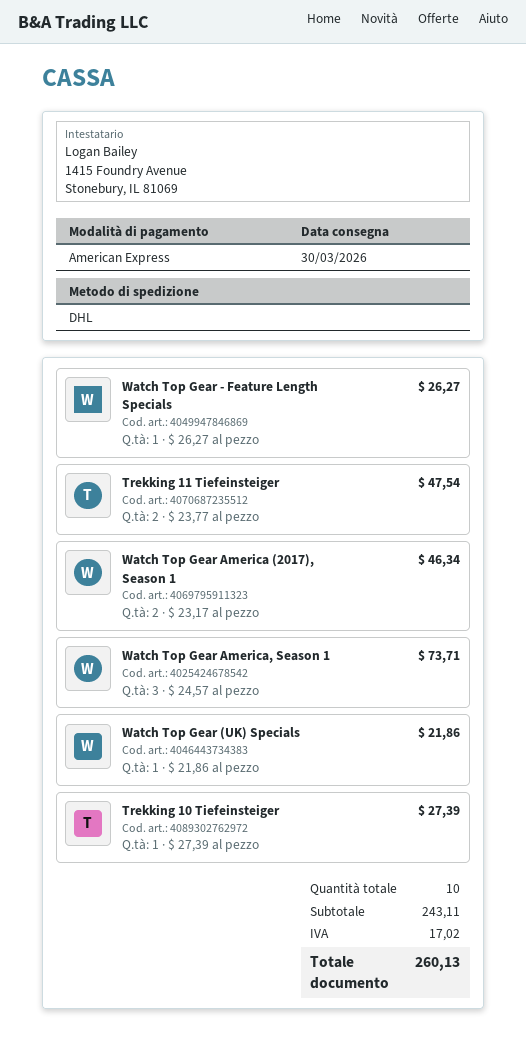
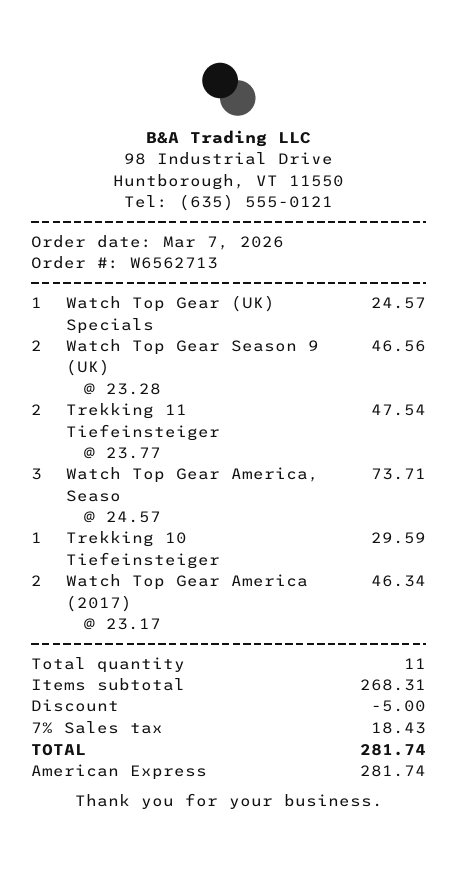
Watch Top Gear - Feature Length Specials: 1 x 26.27 = 26.27 -> none
Watch Top Gear (UK) Specials: 1 x 21.86 = 21.86 -> 1 x 24.57 = 24.57
Trekking 10 Tiefeinsteiger: 1 x 27.39 = 27.39 -> 1 x 29.59 = 29.59
Watch Top Gear Season 9 (UK): none -> 2 x 23.28 = 46.56
total quantity: 10 -> 11
subtotal: 243.11 -> 268.31
discount: none -> 5.00
tax: 17.02 -> 18.43
total: 260.13 -> 281.74

